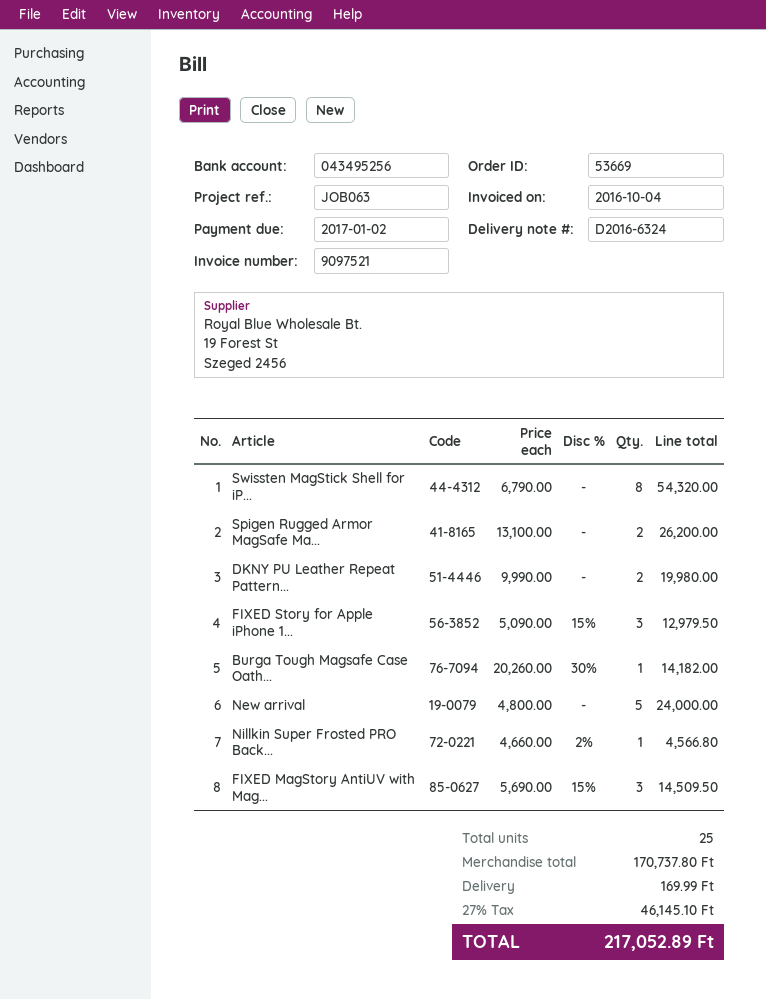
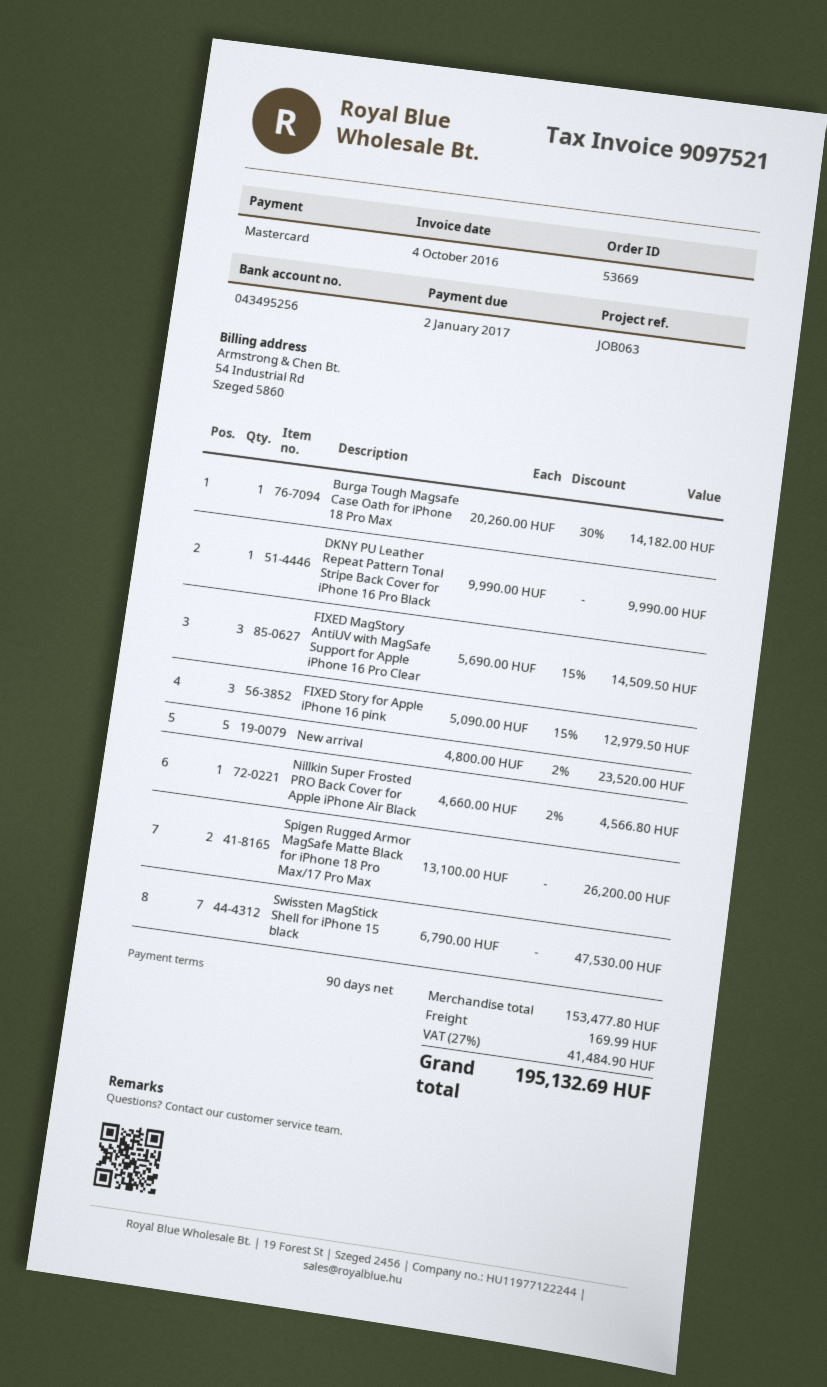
Swissten MagStick Shell for iP...: 8 x 6790.00 = 54320.00 -> 7 x 6790.00 = 47530.00
DKNY PU Leather Repeat Pattern...: 2 x 9990.00 = 19980.00 -> 1 x 9990.00 = 9990.00
New arrival: 5 x 4800.00 = 24000.00 -> 5 x 4800.00 - 2% = 23520.00
subtotal: 170737.80 -> 153477.80
tax: 27% = 46145.10 -> 27% = 41484.90
total: 217052.89 -> 195132.69

